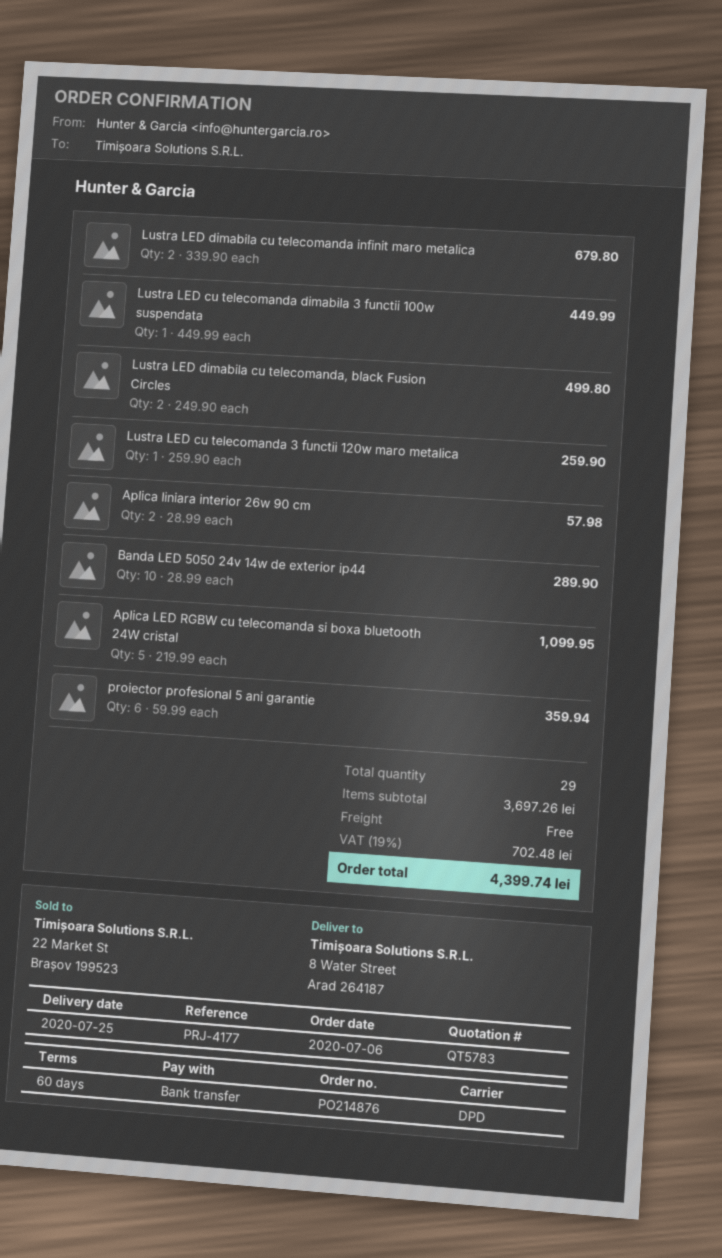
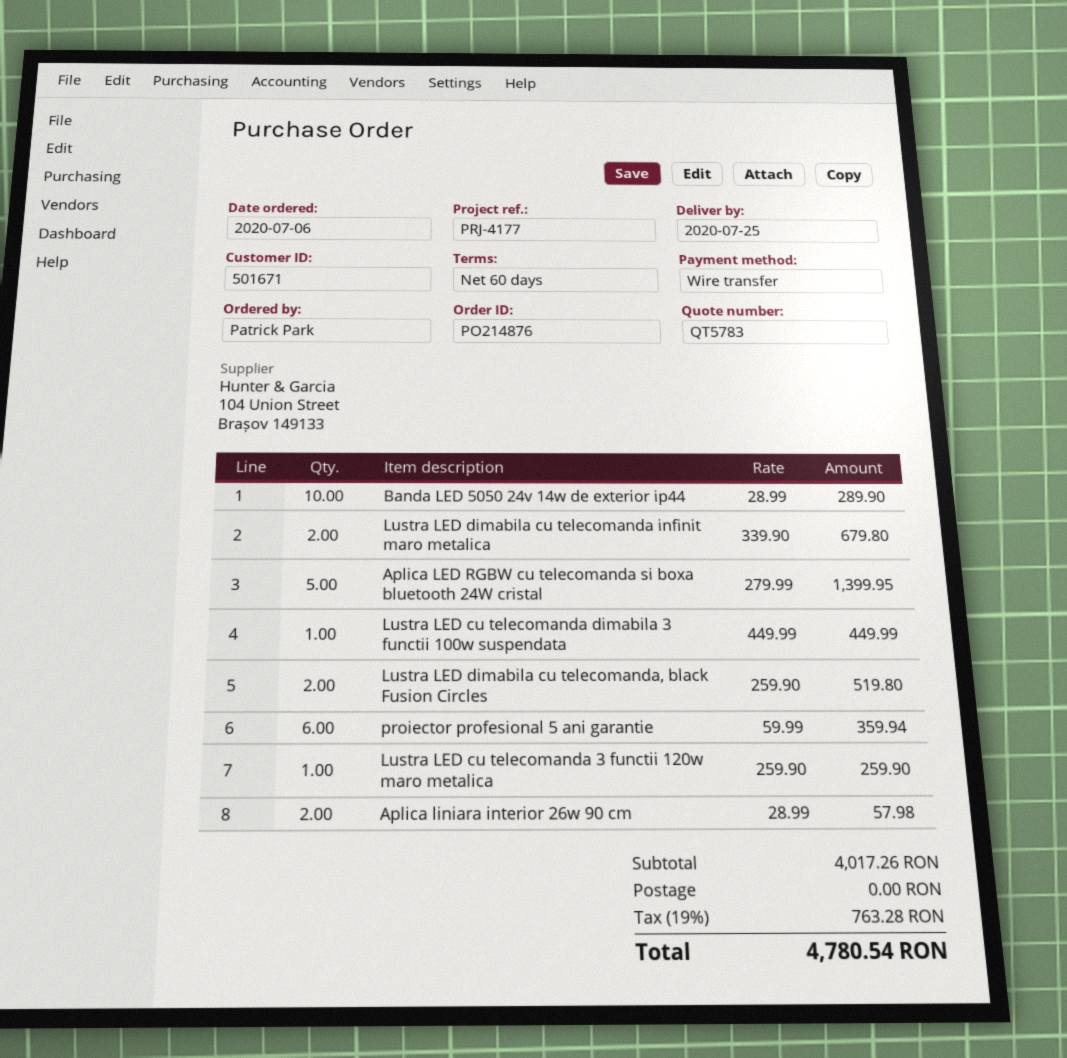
Lustra LED dimabila cu telecomanda, black Fusion Circles: 2 x 249.90 = 499.80 -> 2 x 259.90 = 519.80
Aplica LED RGBW cu telecomanda si boxa bluetooth 24W cristal: 5 x 219.99 = 1099.95 -> 5 x 279.99 = 1399.95
subtotal: 3697.26 -> 4017.26
tax: 19% = 702.48 -> 19% = 763.28
total: 4399.74 -> 4780.54

